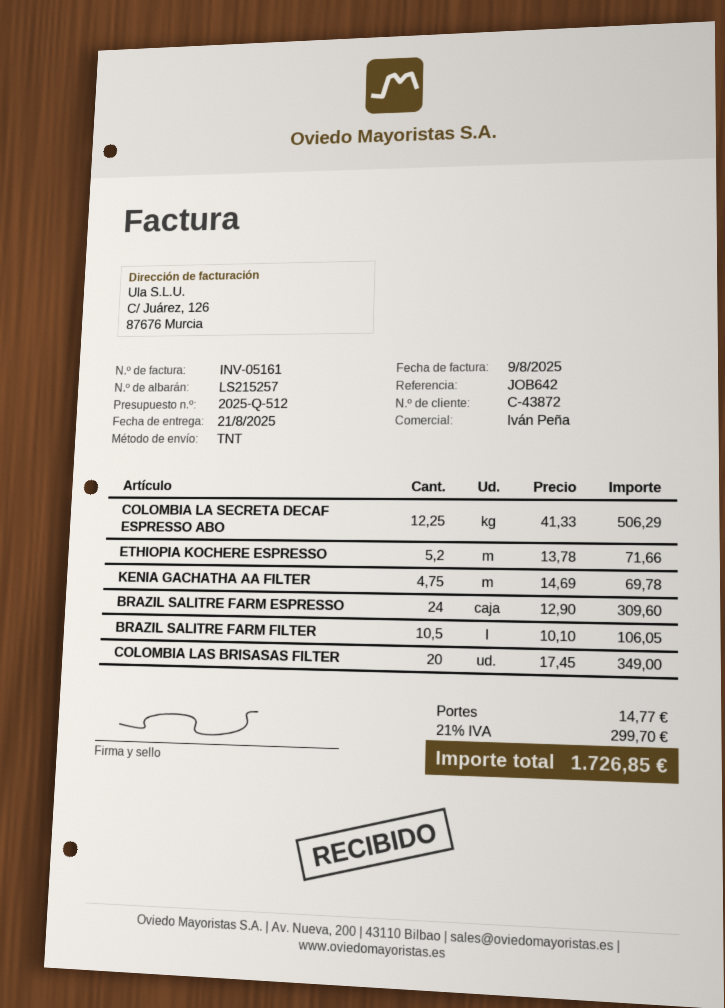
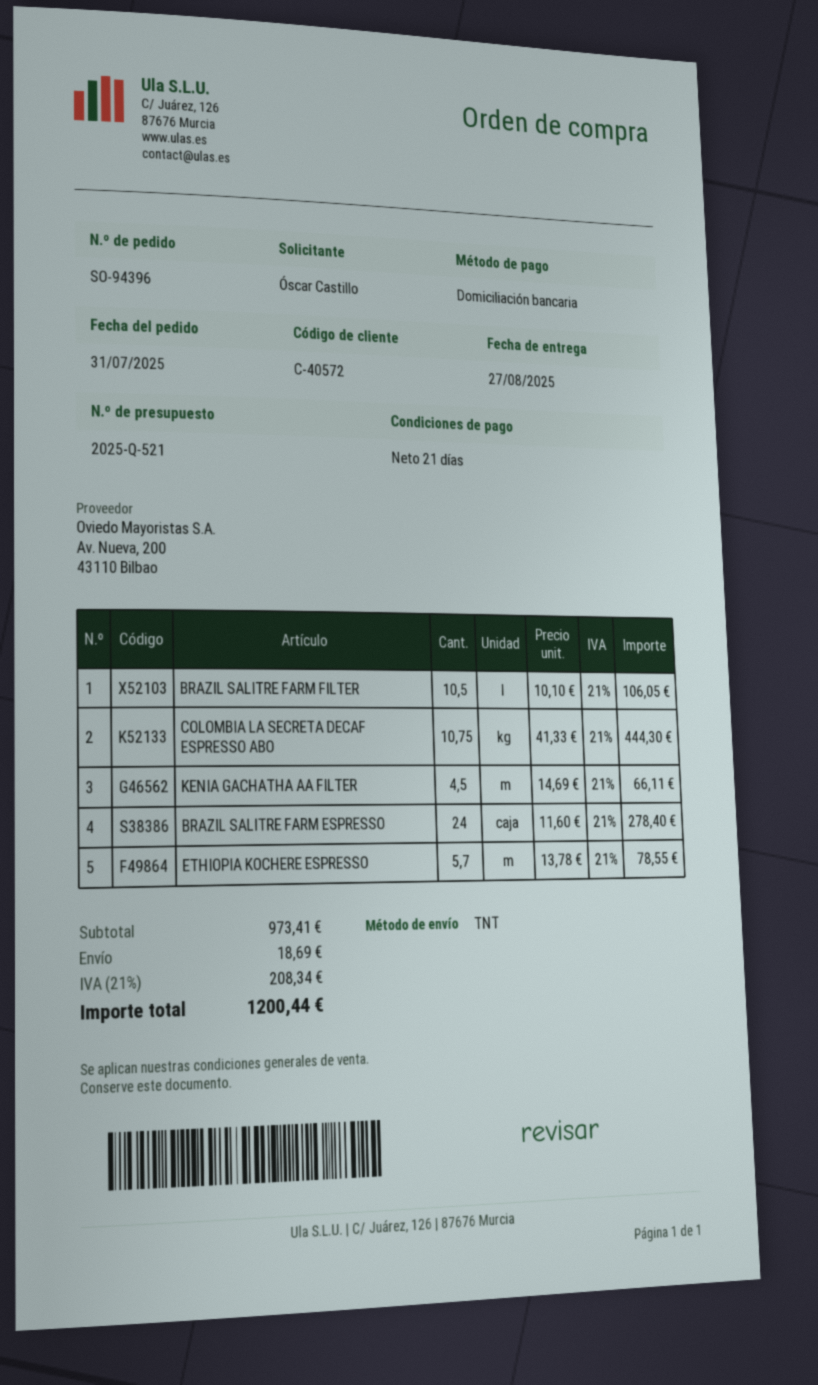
quote number: 2025-Q-512 -> 2025-Q-521
delivery date: 2025-08-21 -> 2025-08-27
customer number: C-43872 -> C-40572
COLOMBIA LA SECRETA DECAF ESPRESSO ABO: 12.25 x 41.33 = 506.29 -> 10.75 x 41.33 = 444.30
ETHIOPIA KOCHERE ESPRESSO: 5.2 x 13.78 = 71.66 -> 5.7 x 13.78 = 78.55
KENIA GACHATHA AA FILTER: 4.75 x 14.69 = 69.78 -> 4.5 x 14.69 = 66.11
BRAZIL SALITRE FARM ESPRESSO: 24 x 12.90 = 309.60 -> 24 x 11.60 = 278.40
COLOMBIA LAS BRISASAS FILTER: 20 x 17.45 = 349.00 -> none
shipping: 14.77 -> 18.69
tax: 21% = 299.70 -> 21% = 208.34
total: 1726.85 -> 1200.44

